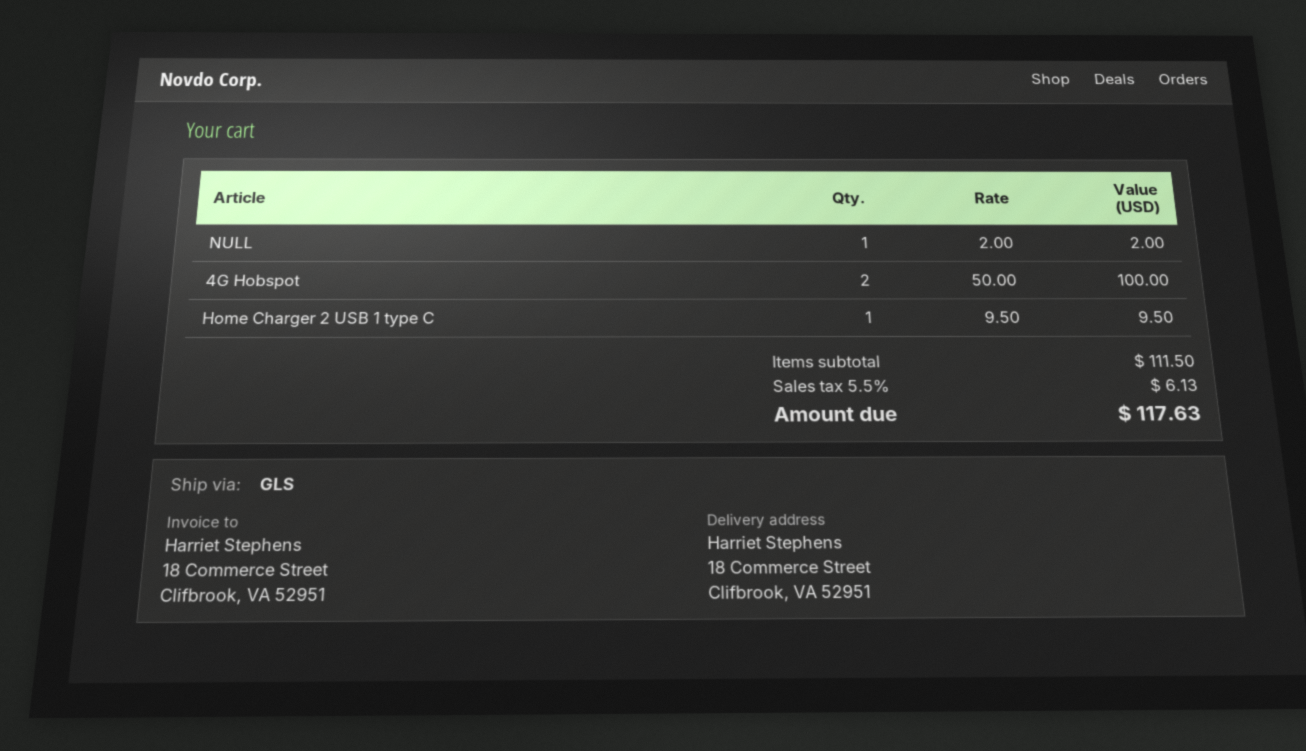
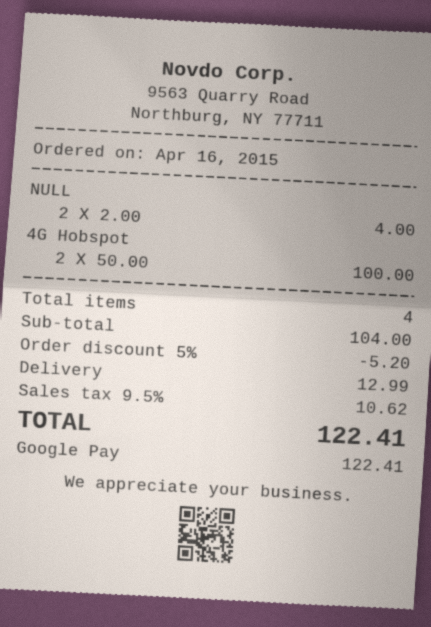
NULL: 1 x 2.00 = 2.00 -> 2 x 2.00 = 4.00
Home Charger 2 USB 1 type C: 1 x 9.50 = 9.50 -> none
subtotal: 111.50 -> 104.00
discount: none -> 5% = 5.20
shipping: none -> 12.99
tax: 5.5% = 6.13 -> 9.5% = 10.62
total: 117.63 -> 122.41

